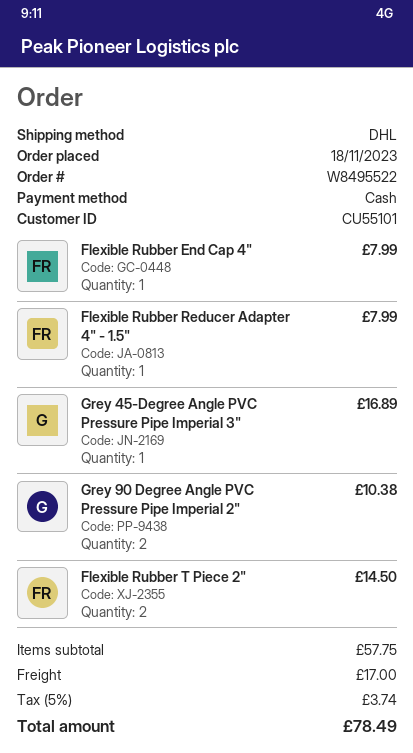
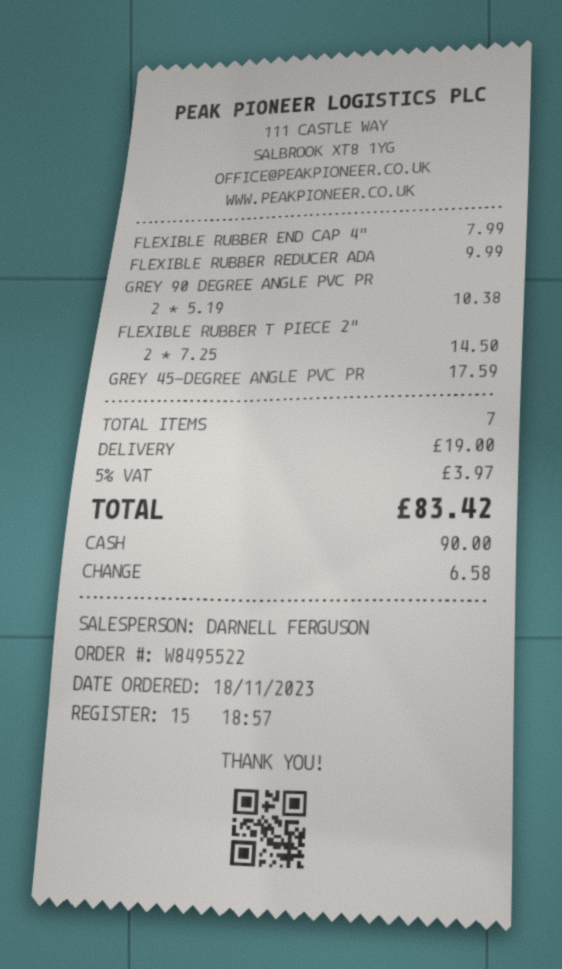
Flexible Rubber Reducer Adapter 4" - 1.5": 1 for 7.99 -> 1 for 9.99
Grey 45-Degree Angle PVC Pressure Pipe Imperial 3": 1 for 16.89 -> 1 for 17.59
shipping: 17.00 -> 19.00
tax: 5% = 3.74 -> 5% = 3.97
total: 78.49 -> 83.42

